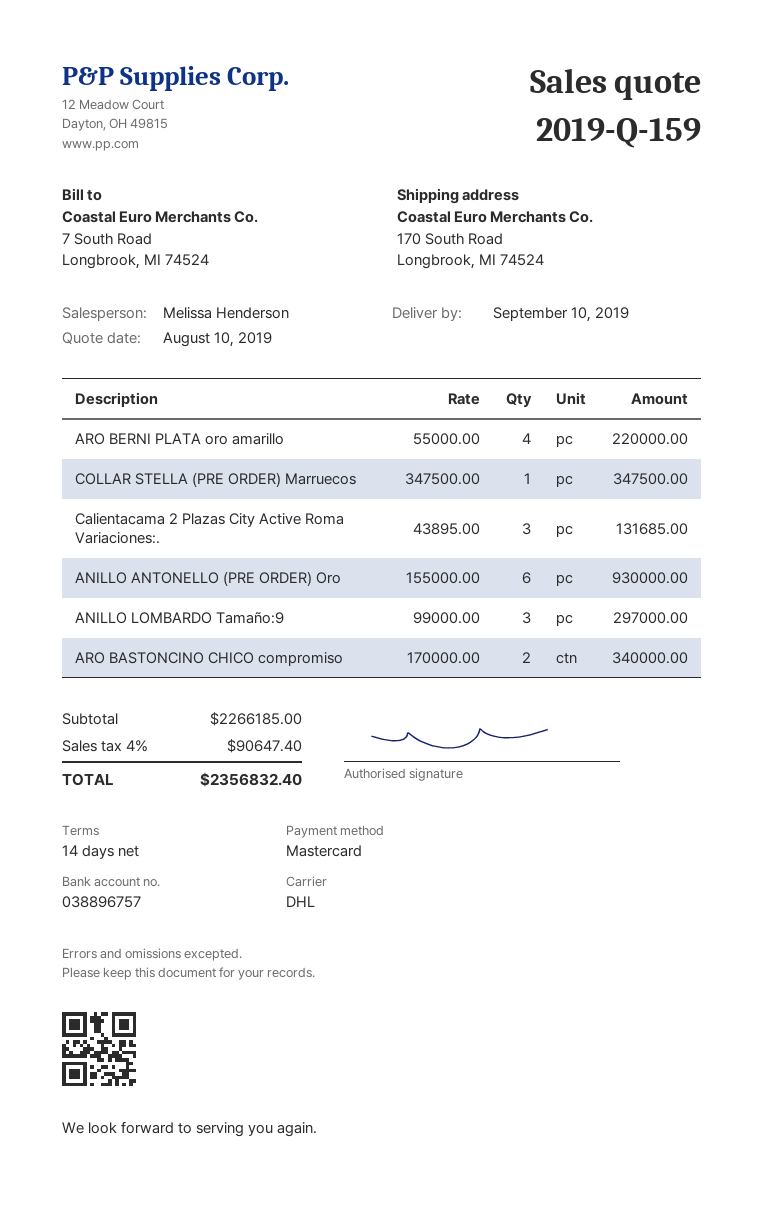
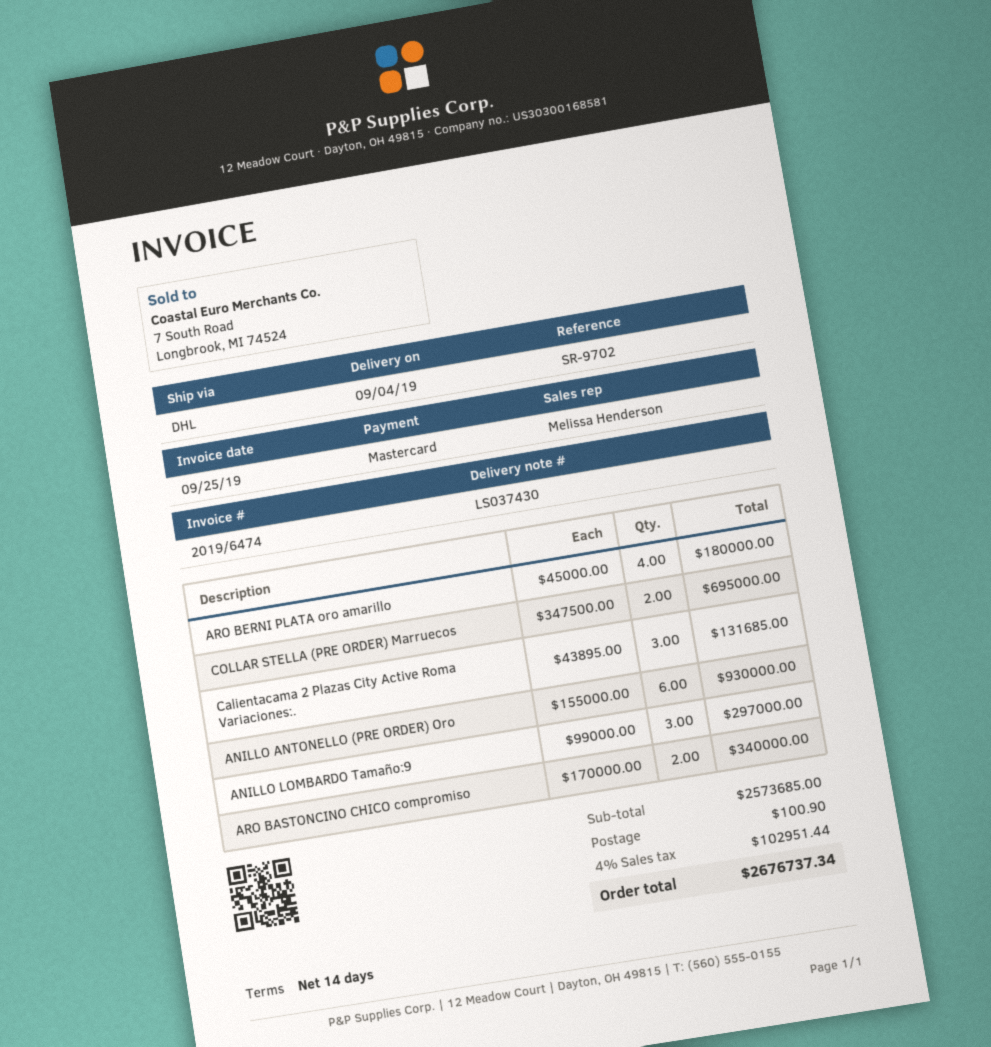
delivery date: 2019-09-10 -> 2019-09-04
ARO BERNI PLATA oro amarillo: 4 x 55000.00 = 220000.00 -> 4 x 45000.00 = 180000.00
COLLAR STELLA (PRE ORDER) Marruecos: 1 x 347500.00 = 347500.00 -> 2 x 347500.00 = 695000.00
subtotal: 2266185.00 -> 2573685.00
shipping: none -> 100.90
tax: 4% = 90647.40 -> 4% = 102951.44
total: 2356832.40 -> 2676737.34

